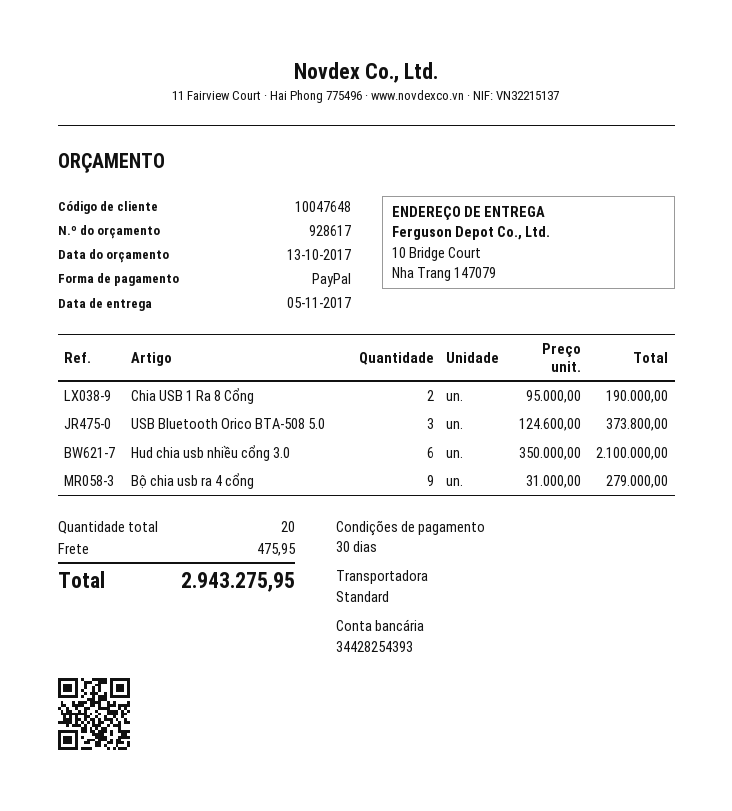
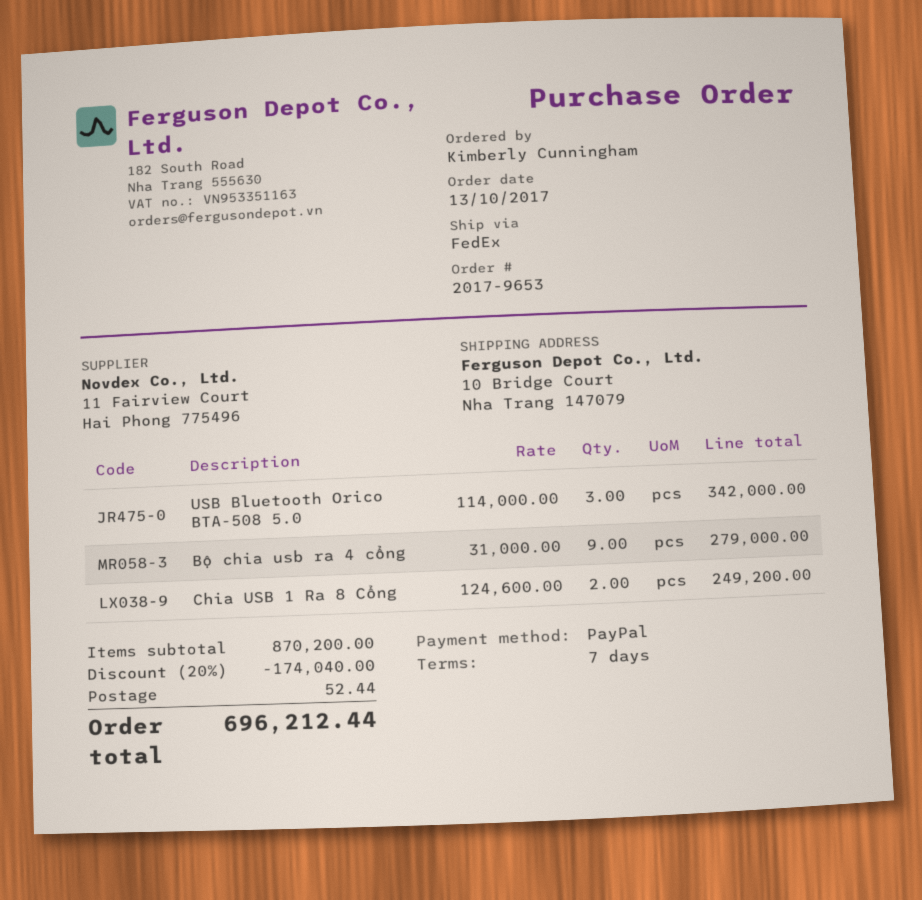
payment terms: 30 days -> 7 days
shipping method: standard -> FedEx
Chia USB 1 Ra 8 Cổng: 2 x 95000.00 = 190000.00 -> 2 x 124600.00 = 249200.00
USB Bluetooth Orico BTA-508 5.0: 3 x 124600.00 = 373800.00 -> 3 x 114000.00 = 342000.00
Hud chia usb nhiều cổng 3.0: 6 x 350000.00 = 2100000.00 -> none
discount: none -> 20% = 174040.00
shipping: 475.95 -> 52.44
total: 2943275.95 -> 696212.44

